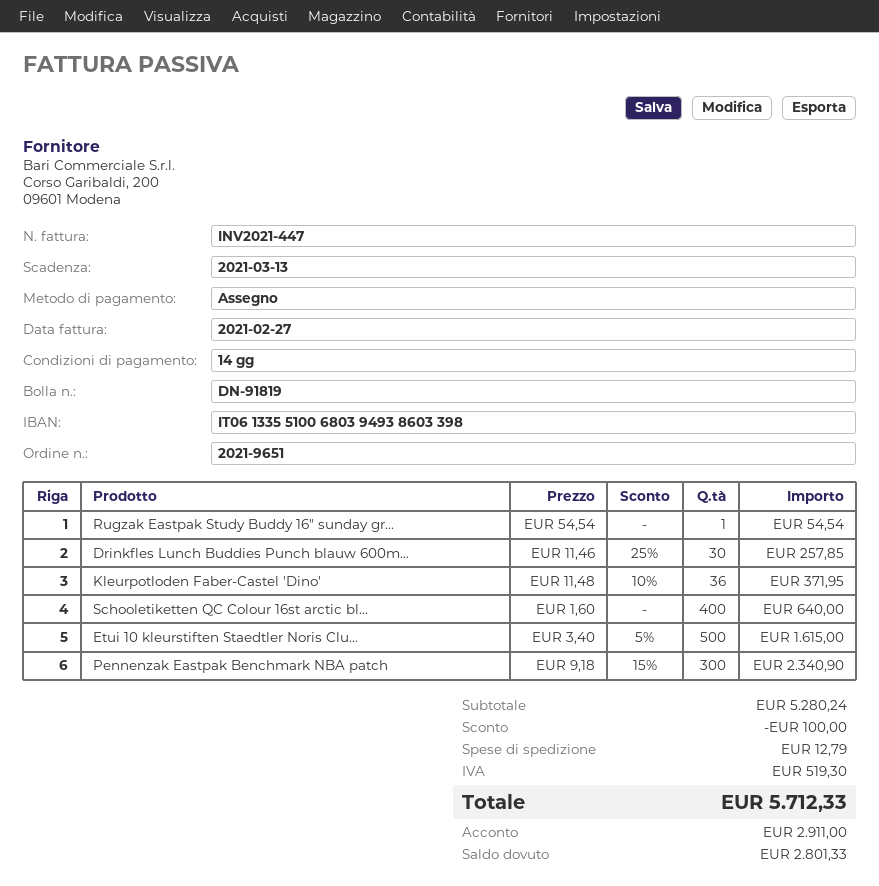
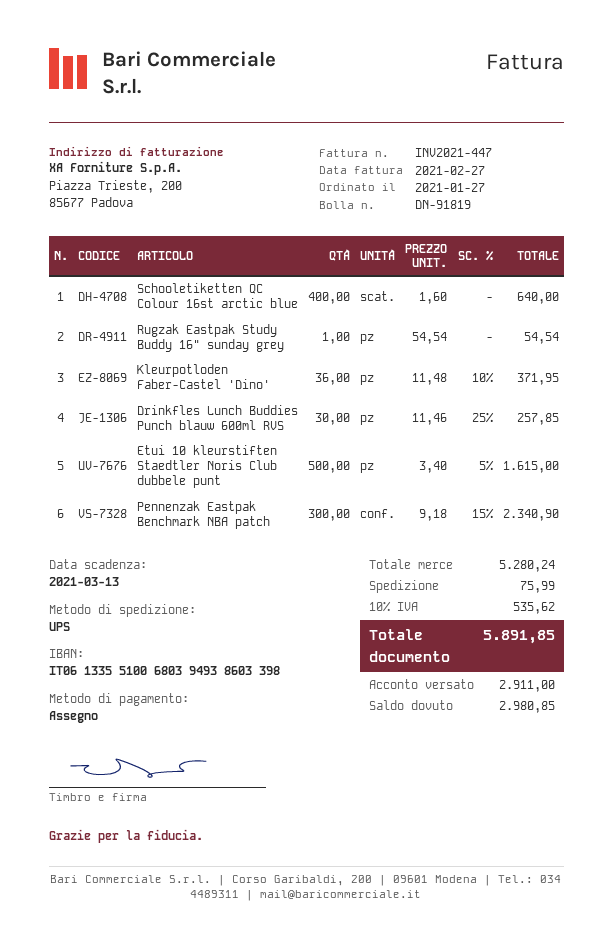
discount: 100.00 -> none
shipping: 12.79 -> 75.99
tax: 519.30 -> 535.62
total: 5712.33 -> 5891.85
balance: 2801.33 -> 2980.85

